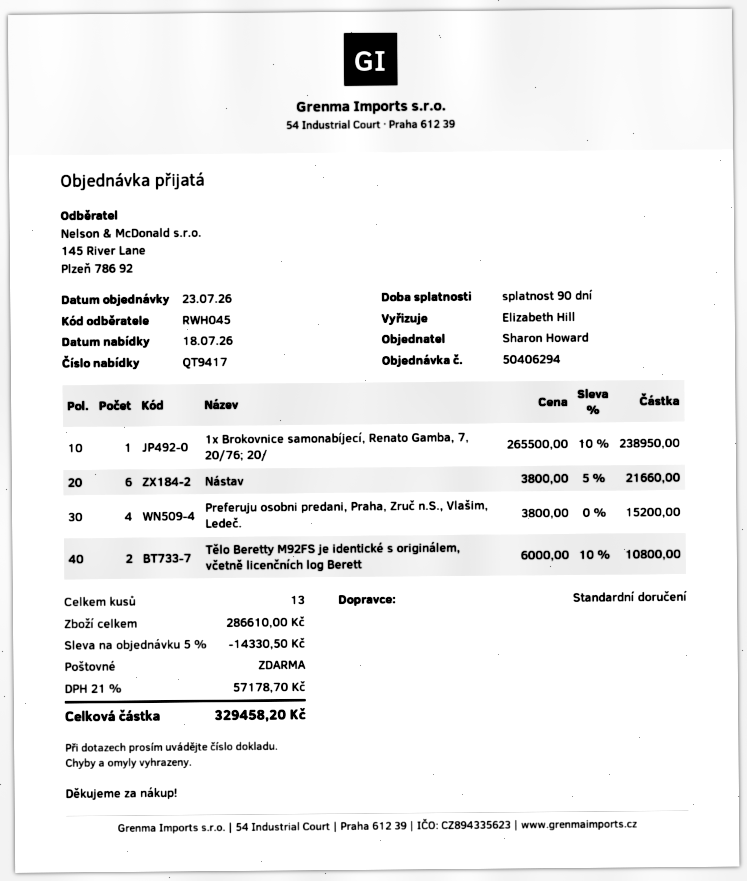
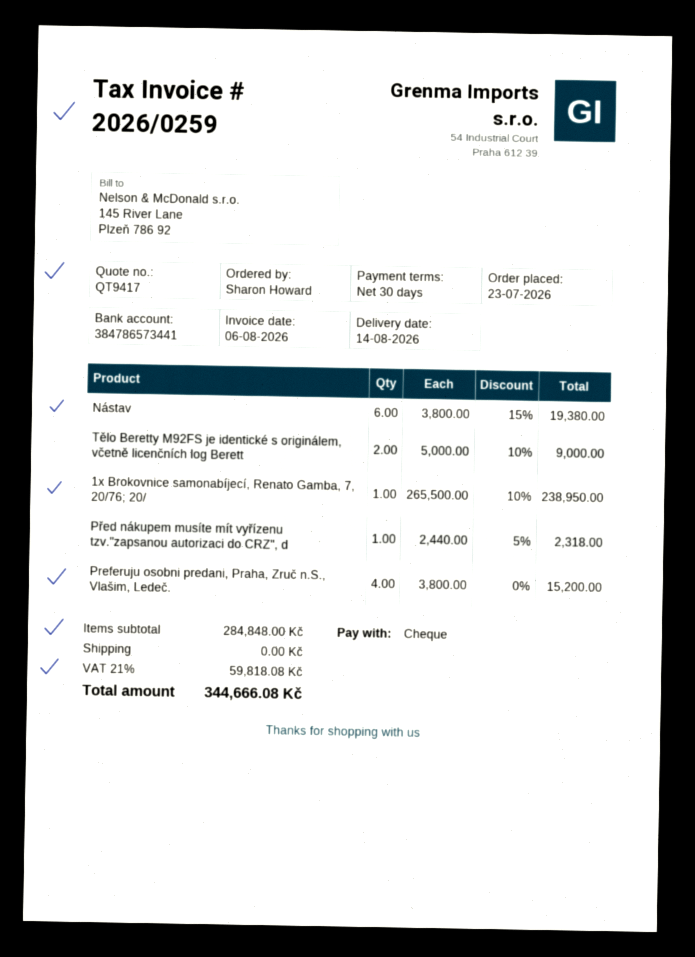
payment terms: 90 days -> 30 days
Nástav: 6 x 3800.00 - 5% = 21660.00 -> 6 x 3800.00 - 15% = 19380.00
Tělo Beretty M92FS je identické s originálem, včetně licenčních log Berett: 2 x 6000.00 - 10% = 10800.00 -> 2 x 5000.00 - 10% = 9000.00
Před nákupem musíte mít vyřízenu tzv."zapsanou autorizaci do CRZ", d: none -> 1 x 2440.00 - 5% = 2318.00
subtotal: 286610.00 -> 284848.00
discount: 5% = 14330.50 -> none
tax: 21% = 57178.70 -> 21% = 59818.08
total: 329458.20 -> 344666.08

